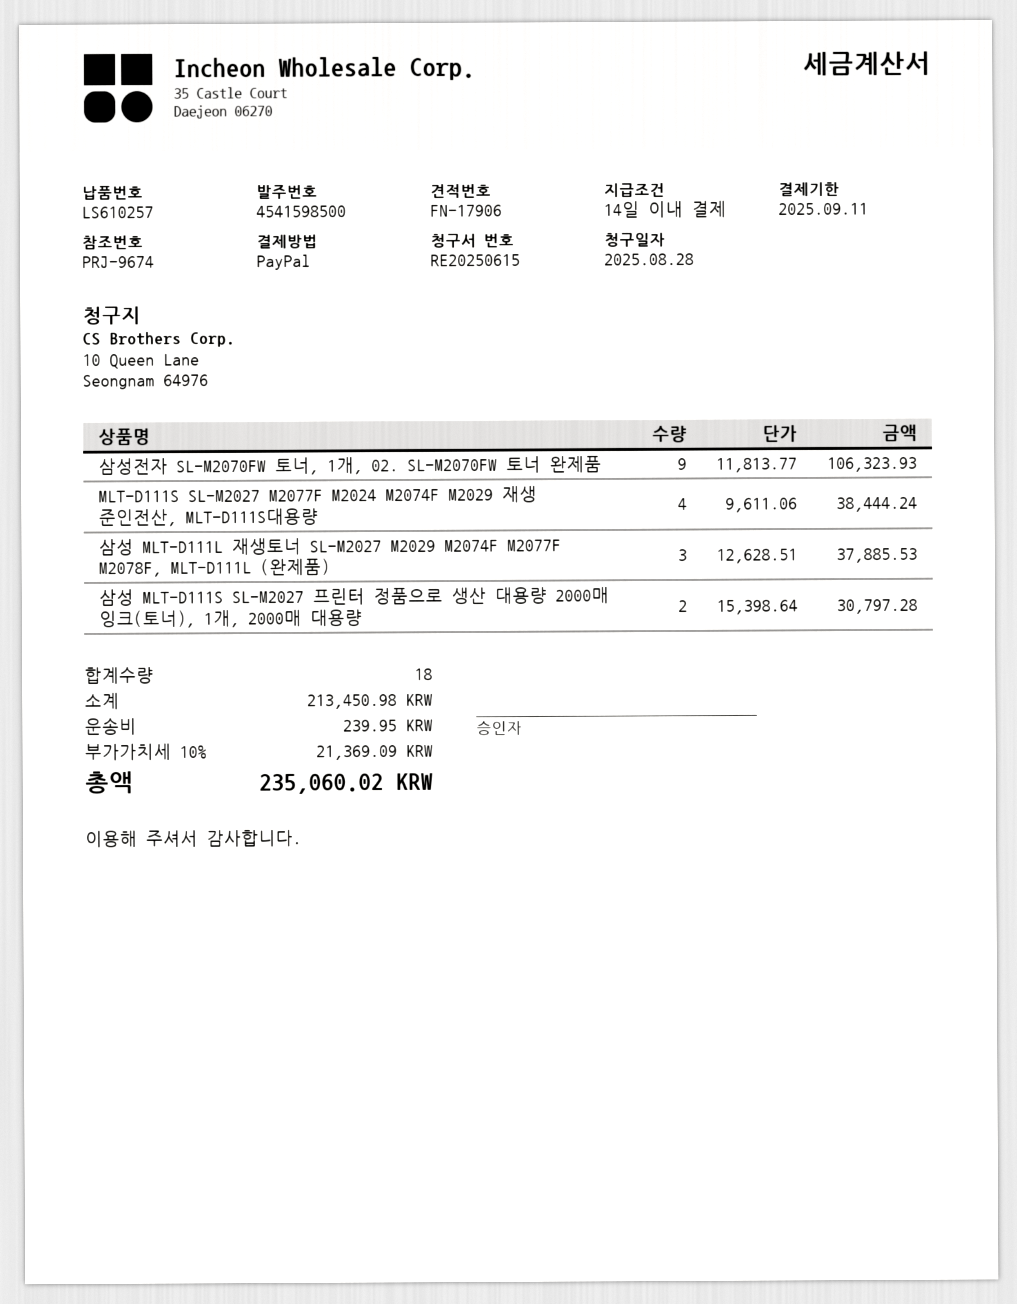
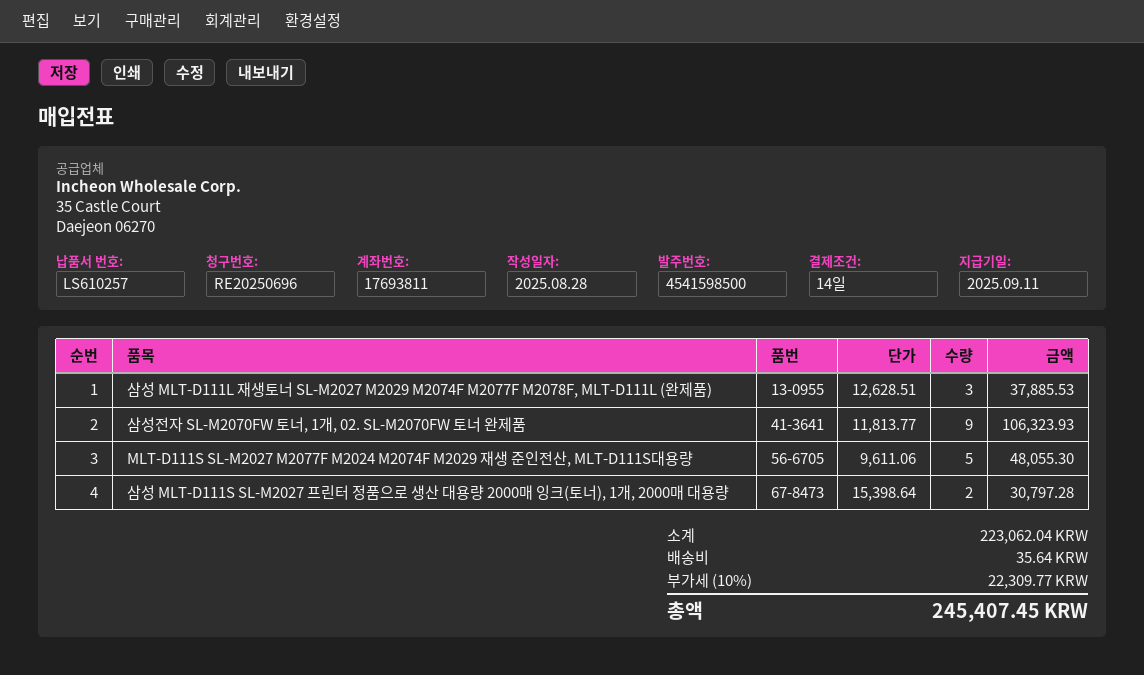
invoice number: RE20250615 -> RE20250696
MLT-D111S SL-M2027 M2077F M2024 M2074F M2029 재생 준인전산, MLT-D111S대용량: 4 x 9611.06 = 38444.24 -> 5 x 9611.06 = 48055.30
subtotal: 213450.98 -> 223062.04
shipping: 239.95 -> 35.64
tax: 10% = 21369.09 -> 10% = 22309.77
total: 235060.02 -> 245407.45

